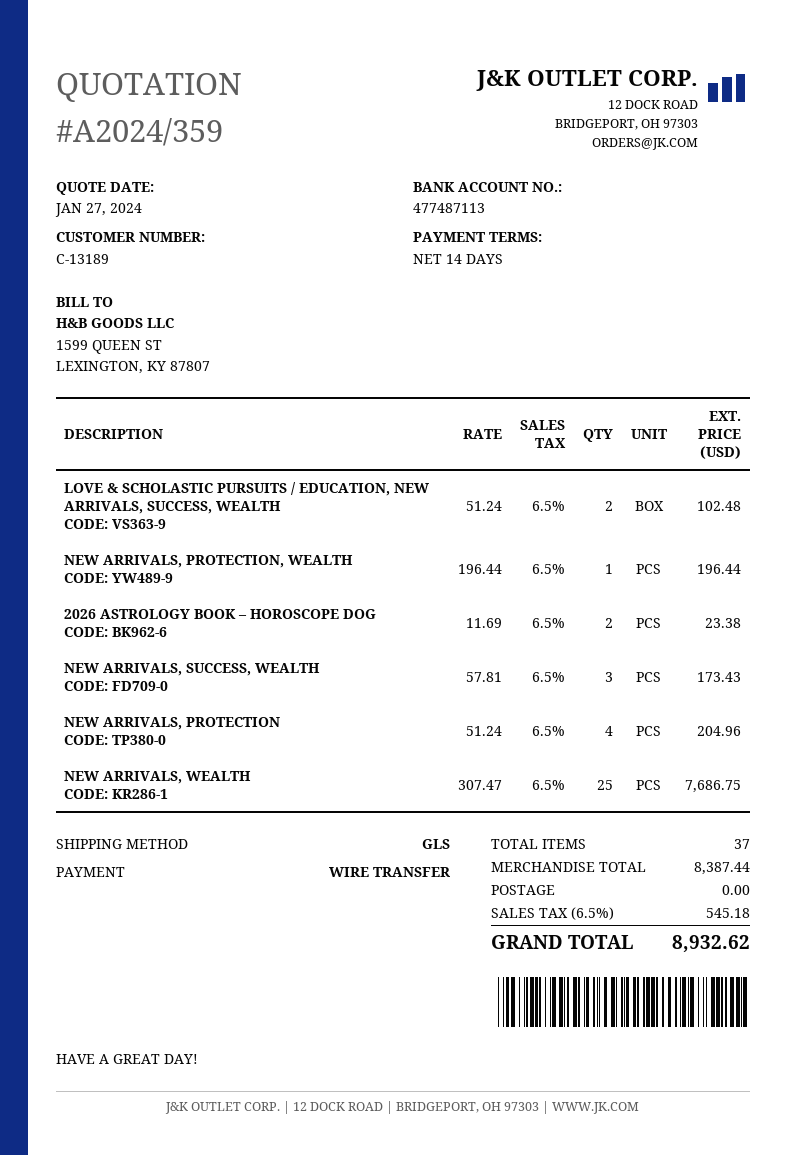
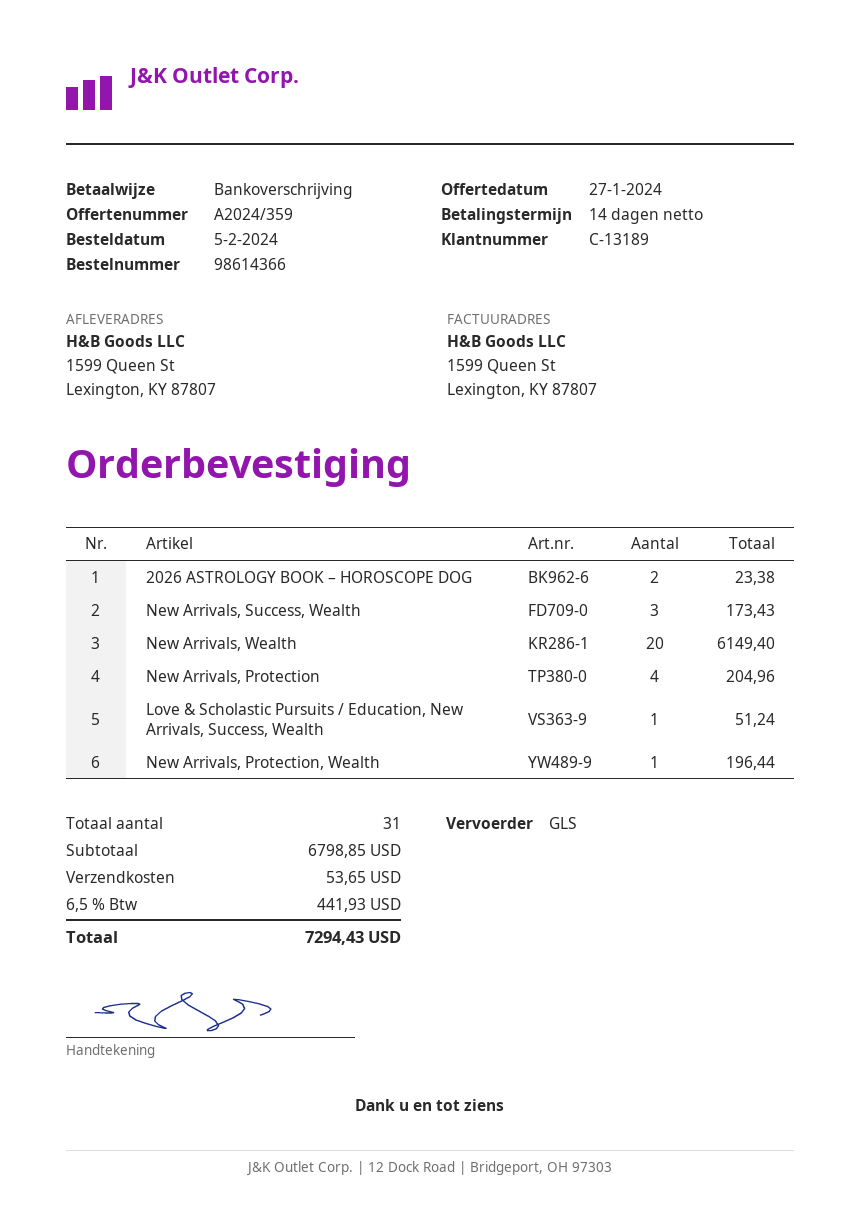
LOVE & SCHOLASTIC PURSUITS / EDUCATION, NEW ARRIVALS, SUCCESS, WEALTH: 2 for 102.48 -> 1 for 51.24
NEW ARRIVALS, WEALTH: 25 for 7686.75 -> 20 for 6149.40
total quantity: 37 -> 31
subtotal: 8387.44 -> 6798.85
shipping: 0.00 -> 53.65
tax: 6.5% = 545.18 -> 6.5% = 441.93
total: 8932.62 -> 7294.43

